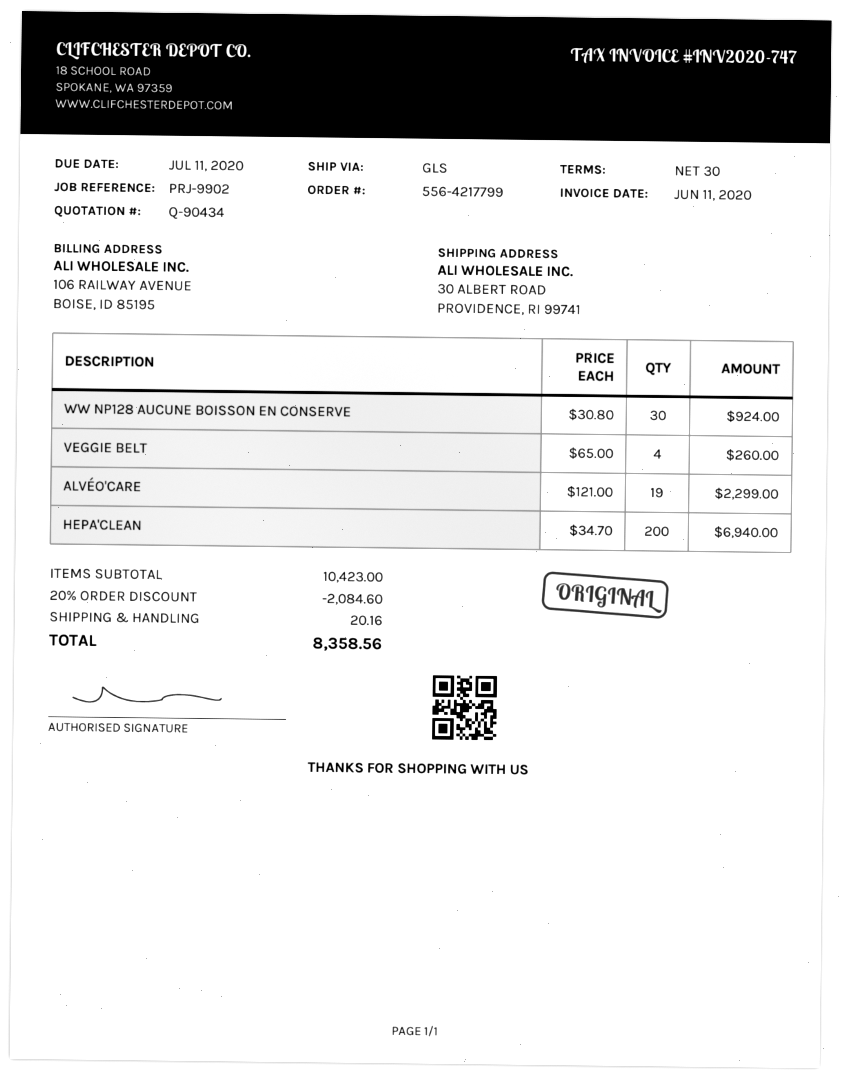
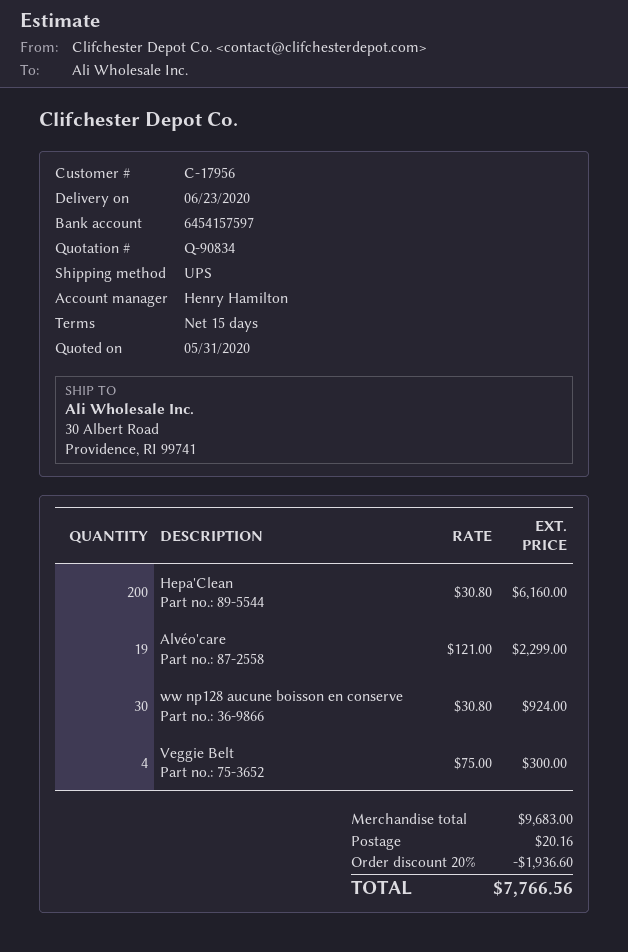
quote number: Q-90434 -> Q-90834
payment terms: 30 days -> 15 days
shipping method: GLS -> UPS
VEGGIE BELT: 4 x 65.00 = 260.00 -> 4 x 75.00 = 300.00
HEPA'CLEAN: 200 x 34.70 = 6940.00 -> 200 x 30.80 = 6160.00
subtotal: 10423.00 -> 9683.00
discount: 20% = 2084.60 -> 20% = 1936.60
total: 8358.56 -> 7766.56

